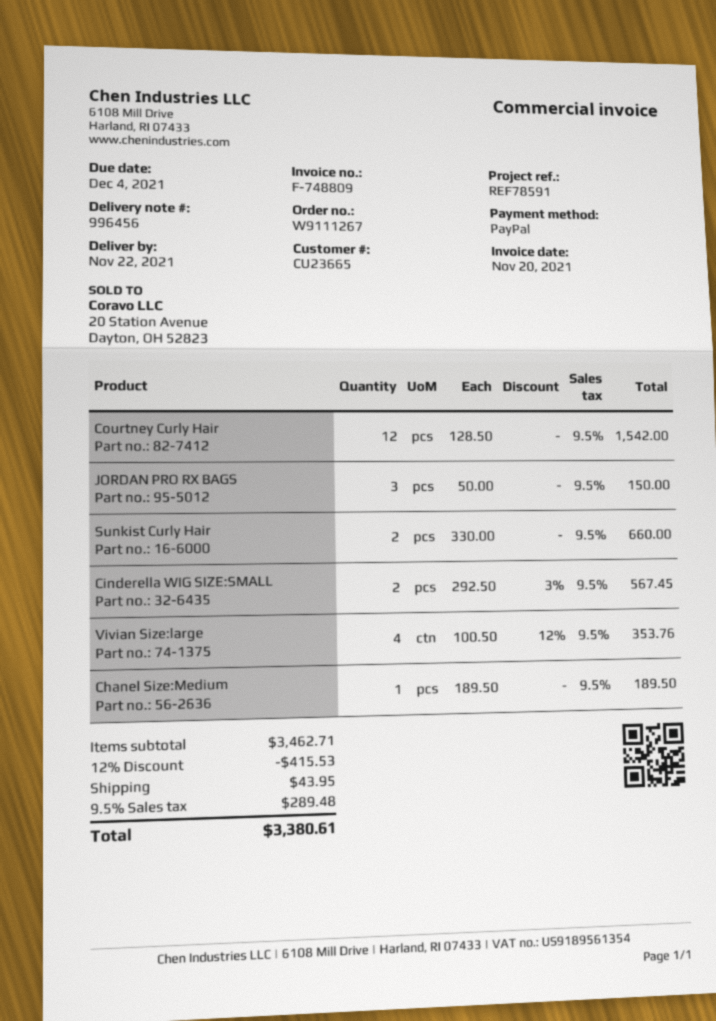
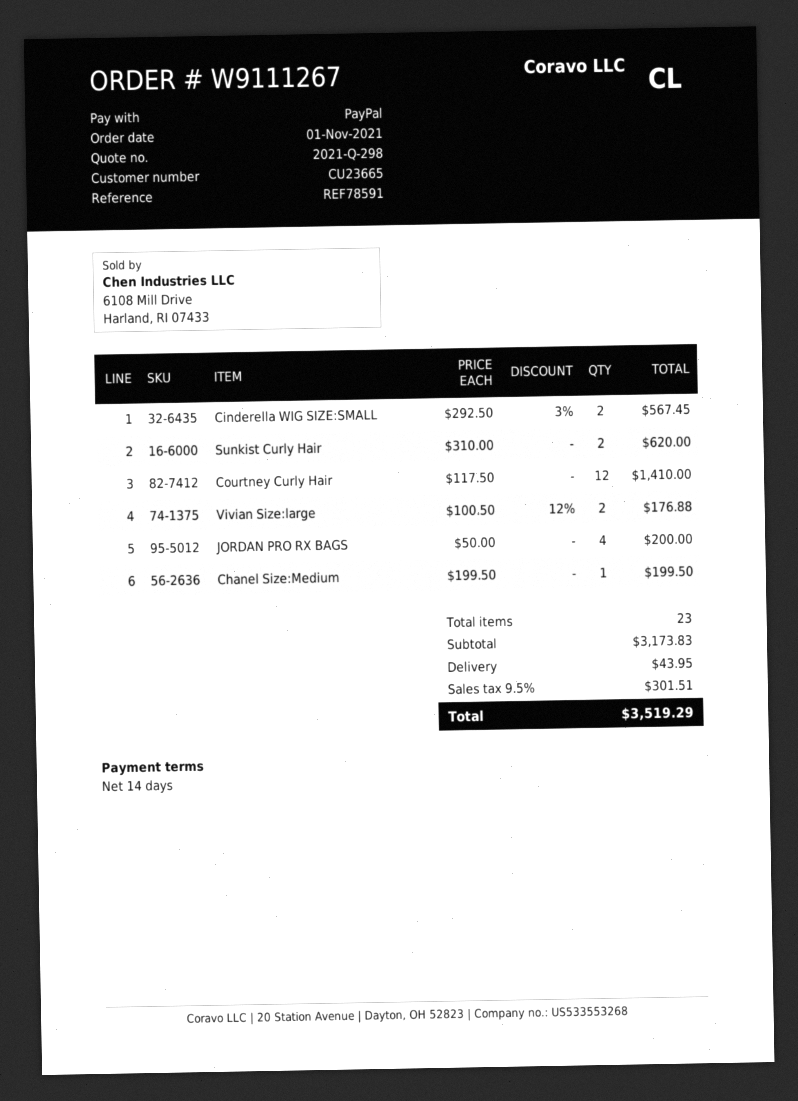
Courtney Curly Hair: 12 x 128.50 = 1542.00 -> 12 x 117.50 = 1410.00
JORDAN PRO RX BAGS: 3 x 50.00 = 150.00 -> 4 x 50.00 = 200.00
Sunkist Curly Hair: 2 x 330.00 = 660.00 -> 2 x 310.00 = 620.00
Vivian Size:large: 4 x 100.50 - 12% = 353.76 -> 2 x 100.50 - 12% = 176.88
Chanel Size:Medium: 1 x 189.50 = 189.50 -> 1 x 199.50 = 199.50
subtotal: 3462.71 -> 3173.83
discount: 12% = 415.53 -> none
tax: 9.5% = 289.48 -> 9.5% = 301.51
total: 3380.61 -> 3519.29

